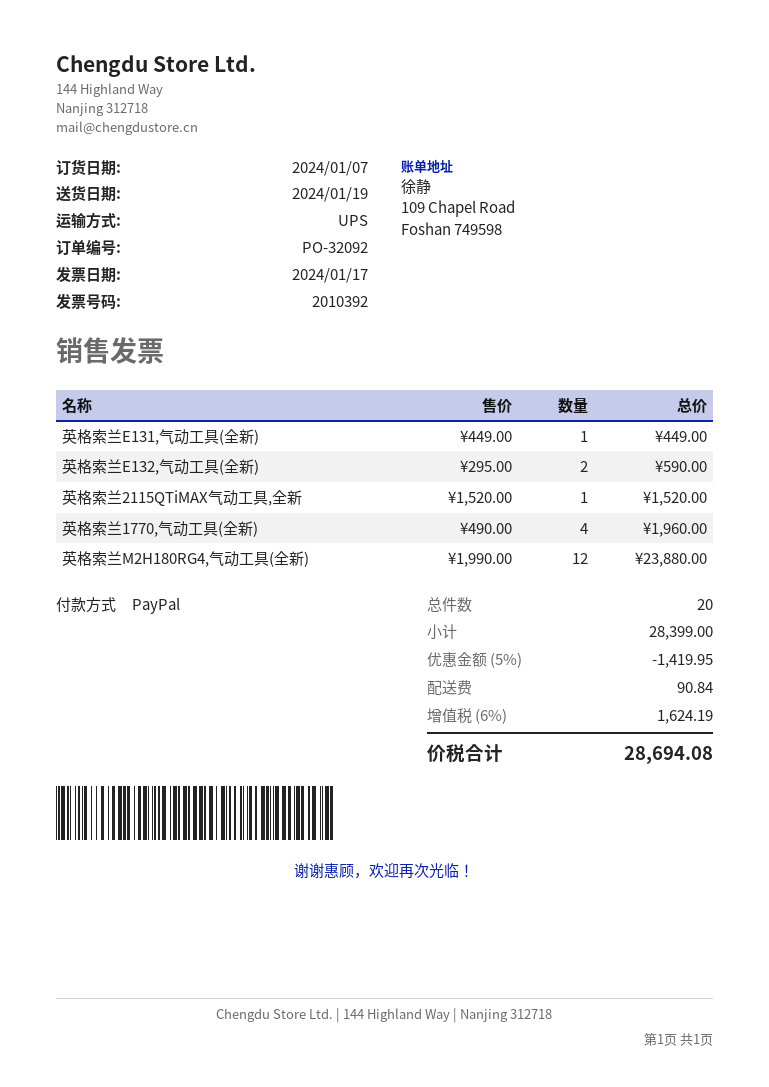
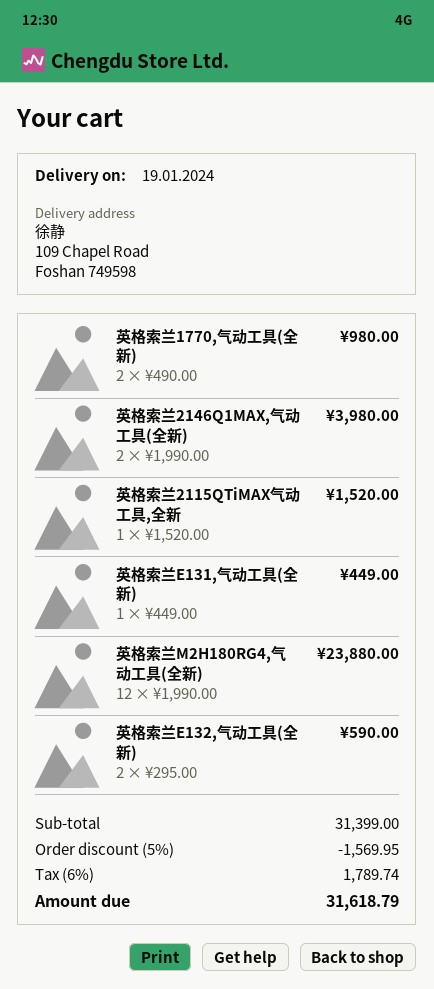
英格索兰1770,气动工具(全新): 4 x 490.00 = 1960.00 -> 2 x 490.00 = 980.00
英格索兰2146Q1MAX,气动工具(全新): none -> 2 x 1990.00 = 3980.00
subtotal: 28399.00 -> 31399.00
discount: 5% = 1419.95 -> 5% = 1569.95
shipping: 90.84 -> none
tax: 6% = 1624.19 -> 6% = 1789.74
total: 28694.08 -> 31618.79

